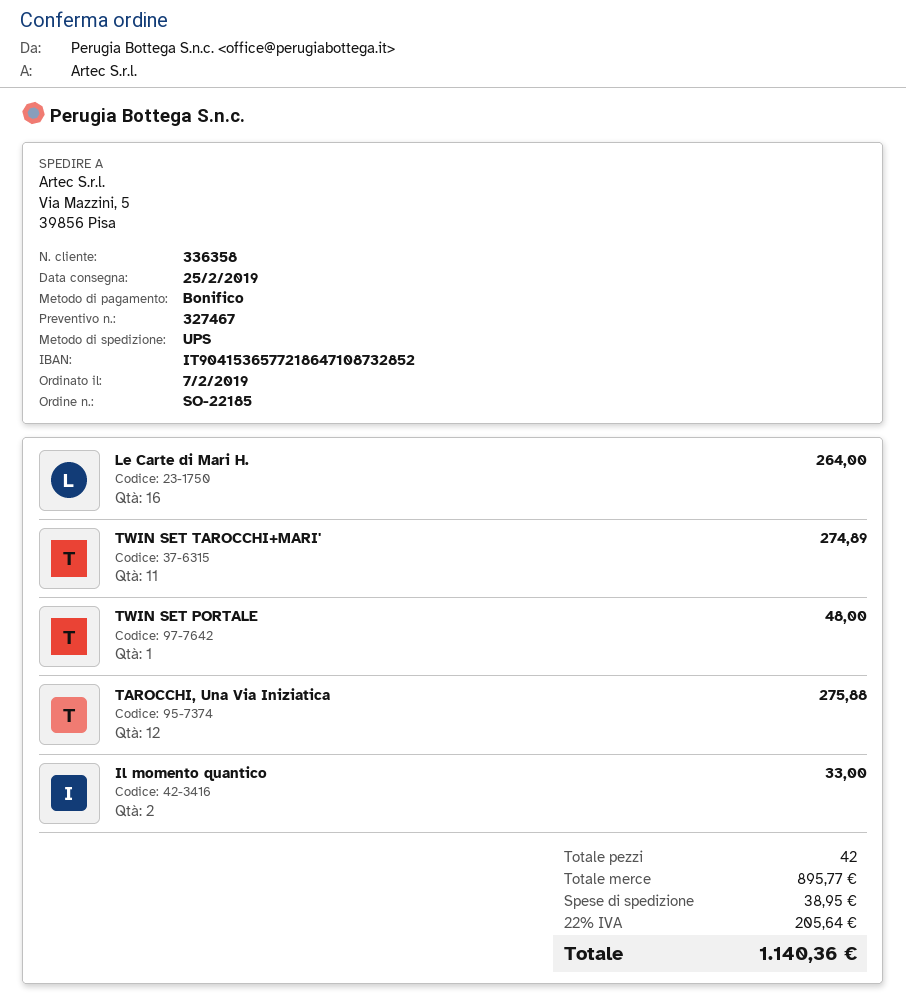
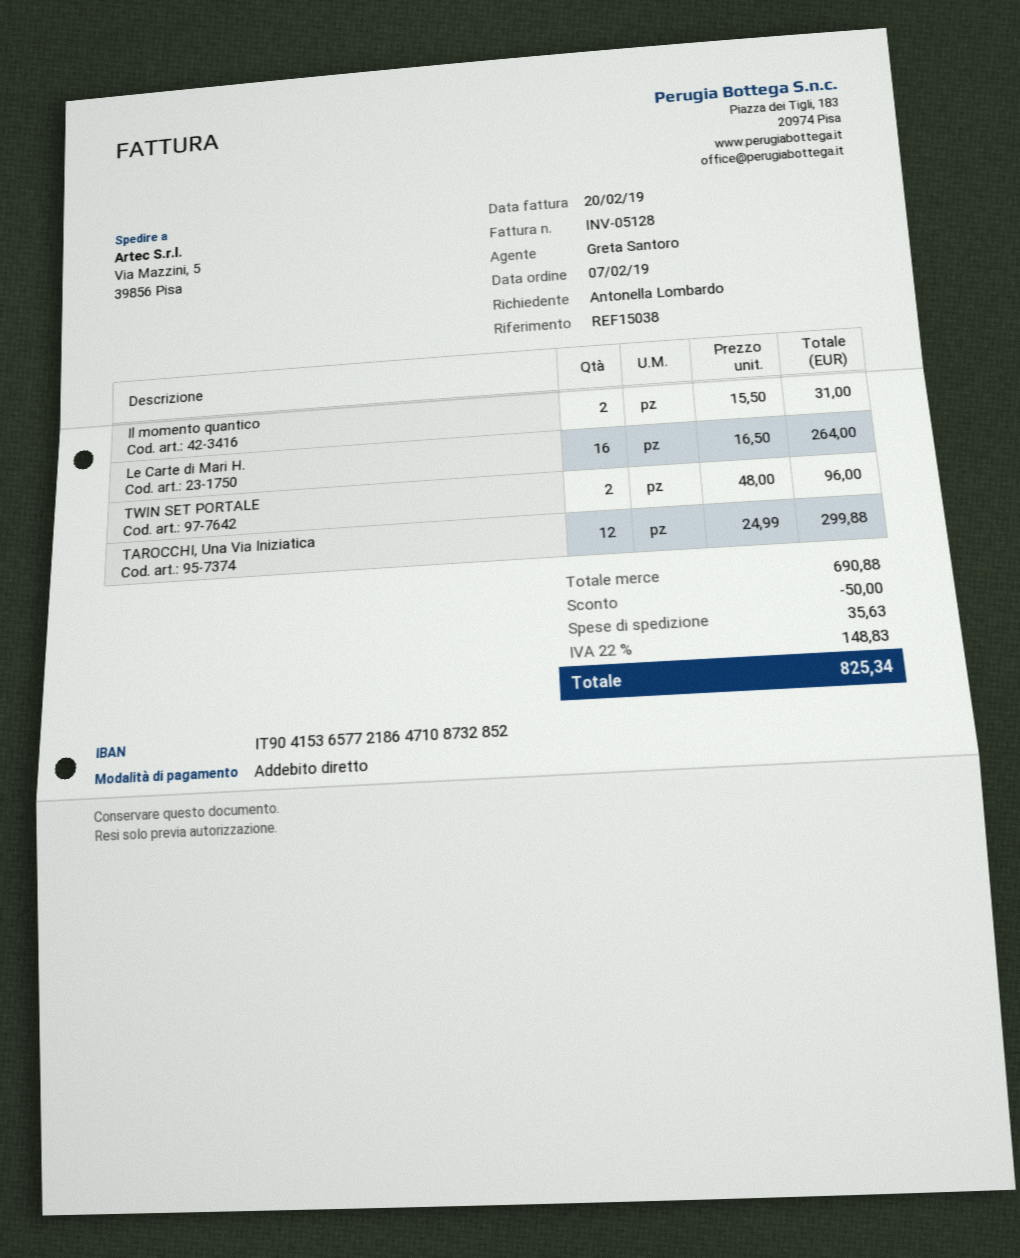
payment method: bank transfer -> direct debit
TWIN SET TAROCCHI+MARI': 11 for 274.89 -> none
TWIN SET PORTALE: 1 for 48.00 -> 2 for 96.00
TAROCCHI, Una Via Iniziatica: 12 for 275.88 -> 12 for 299.88
Il momento quantico: 2 for 33.00 -> 2 for 31.00
subtotal: 895.77 -> 690.88
discount: none -> 50.00
shipping: 38.95 -> 35.63
tax: 22% = 205.64 -> 22% = 148.83
total: 1140.36 -> 825.34

